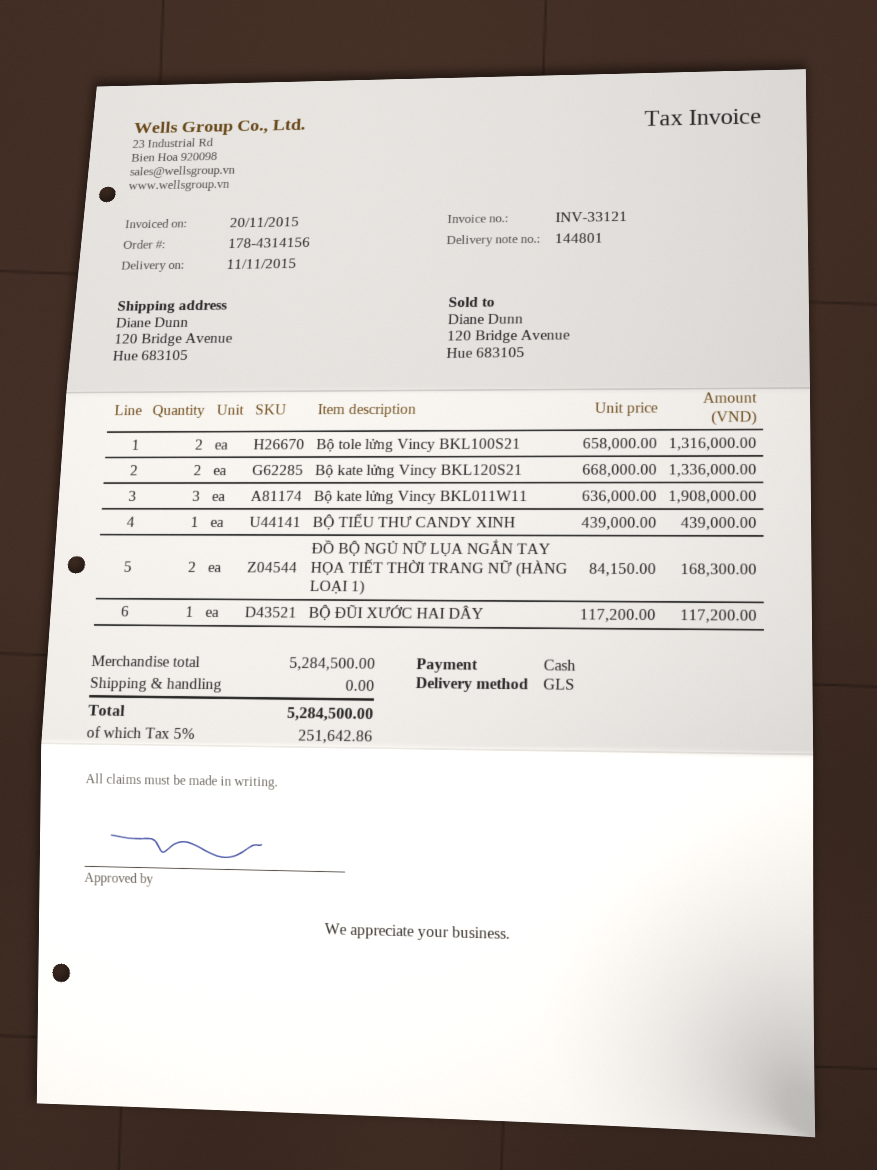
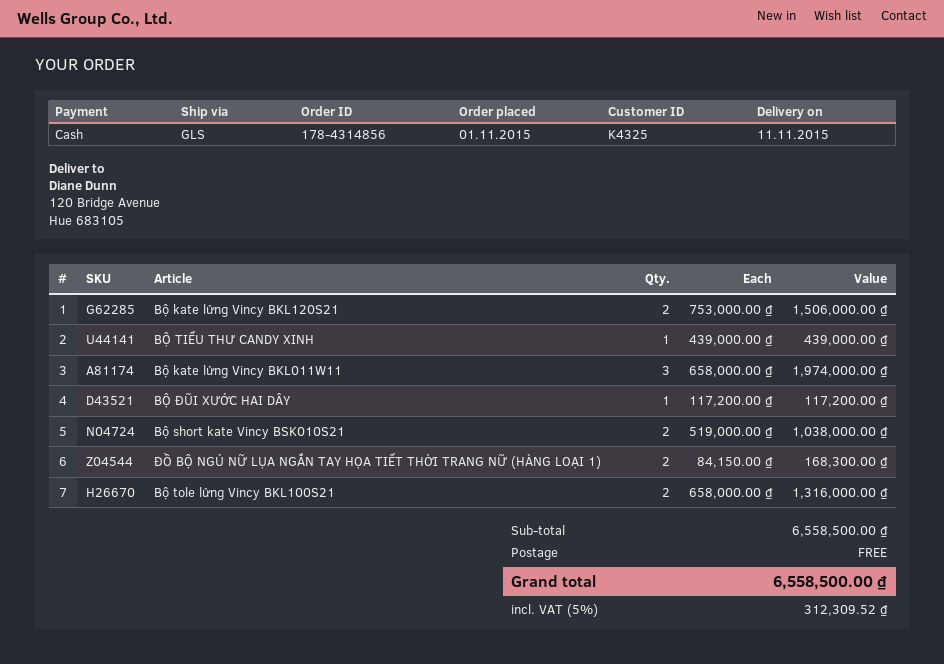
order number: 178-4314156 -> 178-4314856
Bộ kate lửng Vincy BKL120S21: 2 x 668000.00 = 1336000.00 -> 2 x 753000.00 = 1506000.00
Bộ kate lửng Vincy BKL011W11: 3 x 636000.00 = 1908000.00 -> 3 x 658000.00 = 1974000.00
Bộ short kate Vincy BSK010S21: none -> 2 x 519000.00 = 1038000.00
subtotal: 5284500.00 -> 6558500.00
tax: 5% = 251642.86 -> 5% = 312309.52
total: 5284500.00 -> 6558500.00

